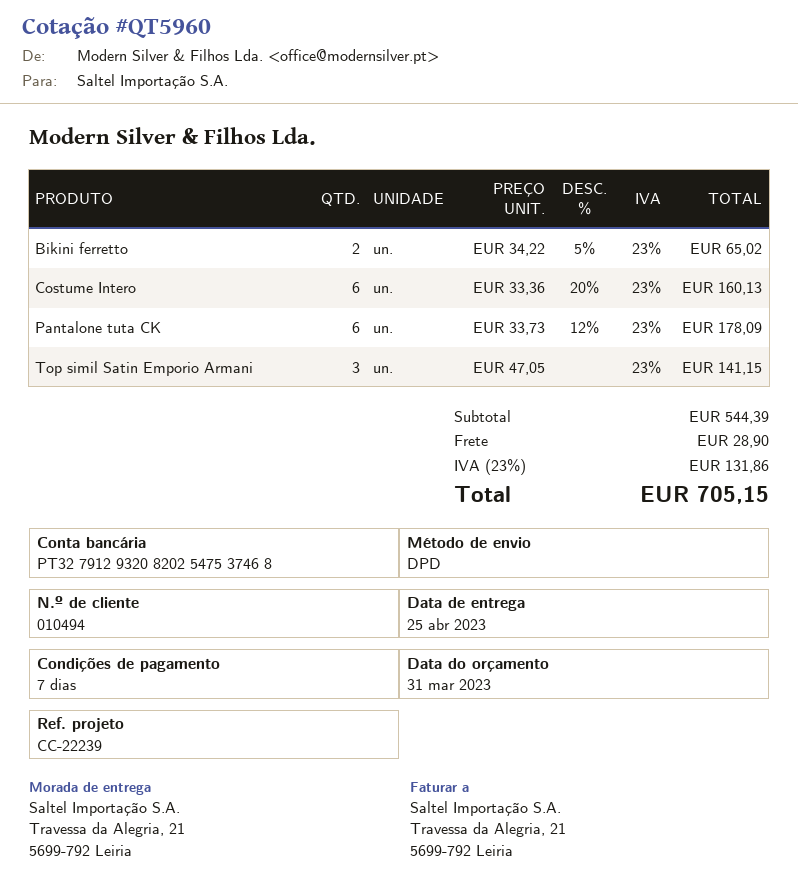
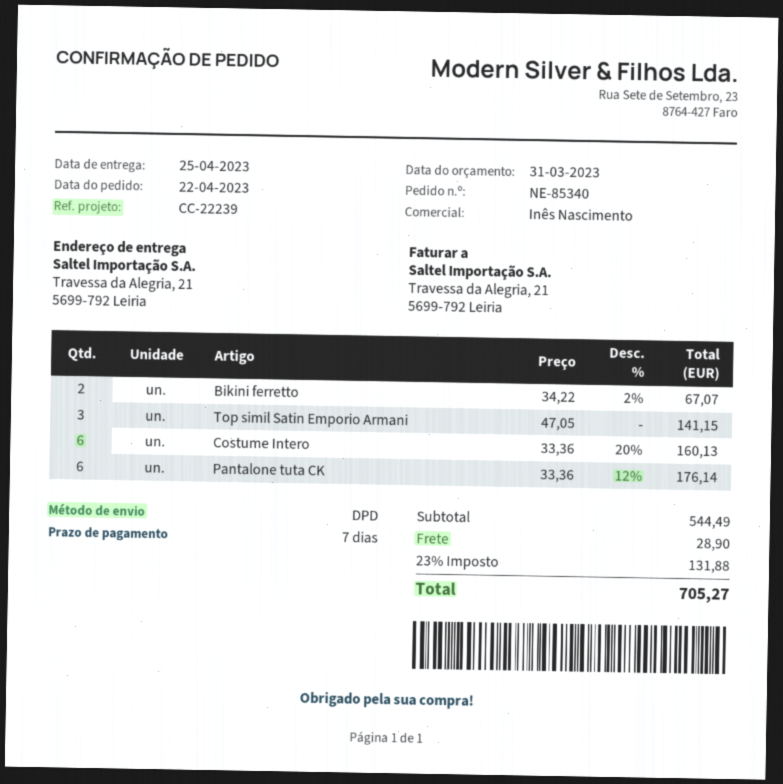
Bikini ferretto: 2 x 34.22 - 5% = 65.02 -> 2 x 34.22 - 2% = 67.07
Pantalone tuta CK: 6 x 33.73 - 12% = 178.09 -> 6 x 33.36 - 12% = 176.14
subtotal: 544.39 -> 544.49
tax: 23% = 131.86 -> 23% = 131.88
total: 705.15 -> 705.27

